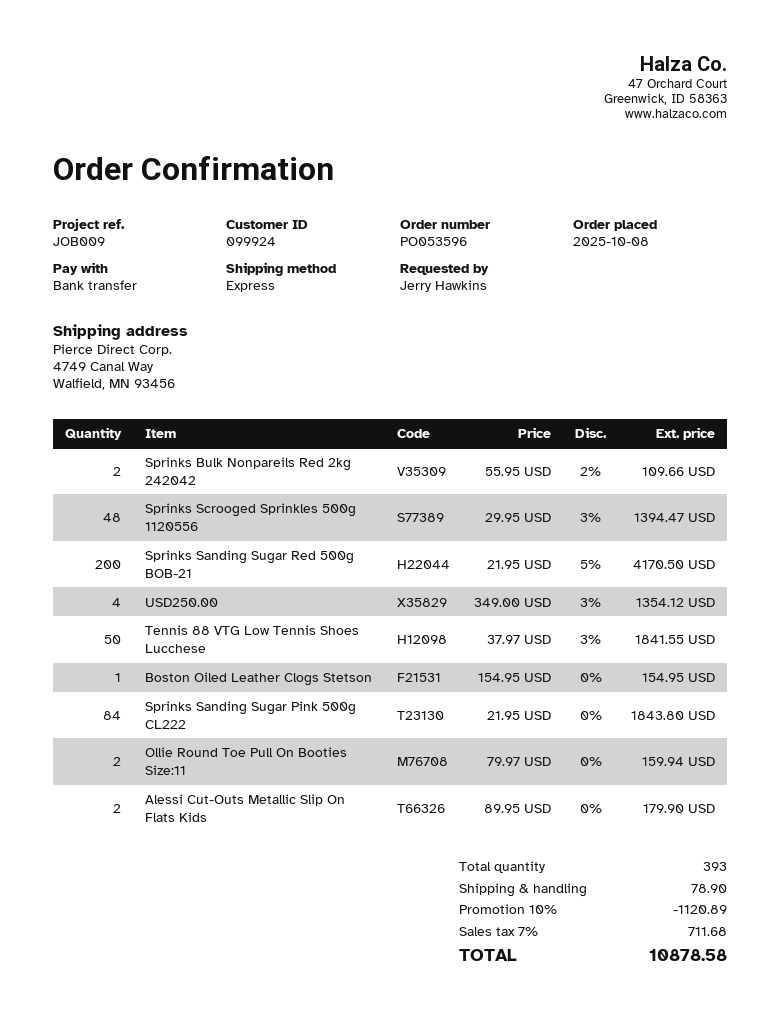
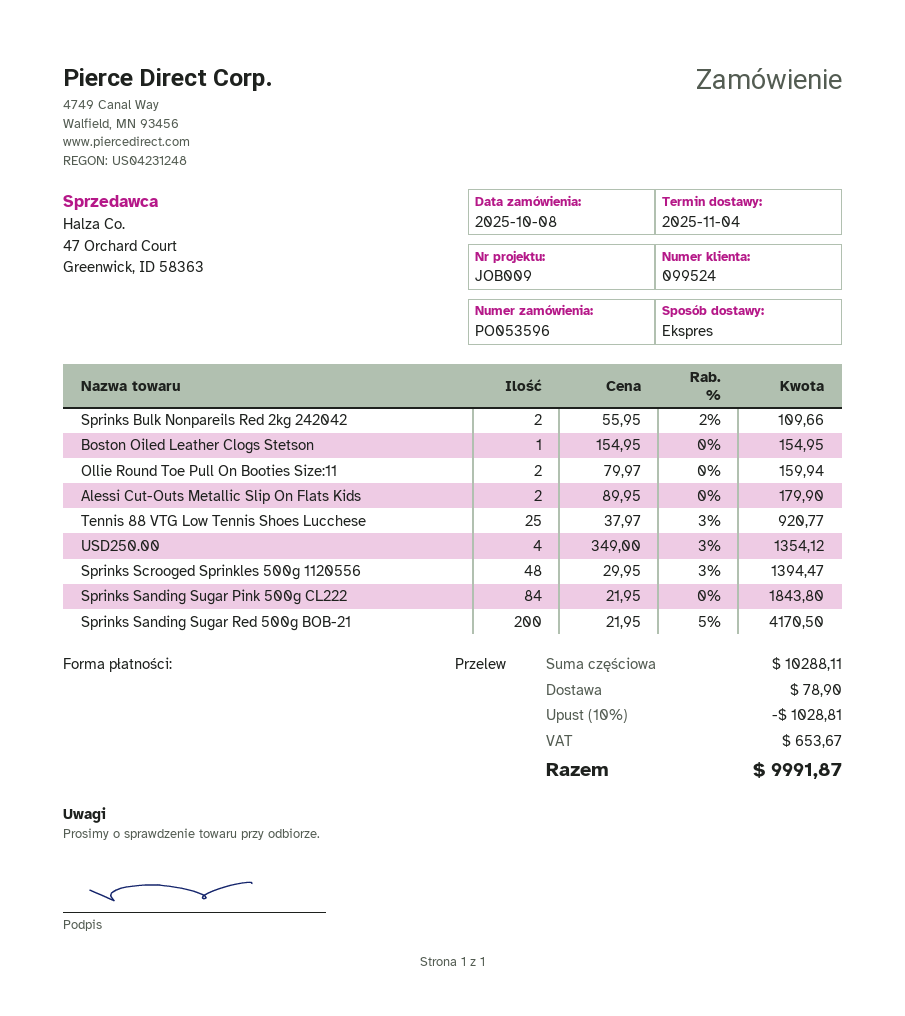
customer number: 099924 -> 099524
Tennis 88 VTG Low Tennis Shoes Lucchese: 50 x 37.97 - 3% = 1841.55 -> 25 x 37.97 - 3% = 920.77
discount: 10% = 1120.89 -> 10% = 1028.81
tax: 711.68 -> 653.67
total: 10878.58 -> 9991.87

